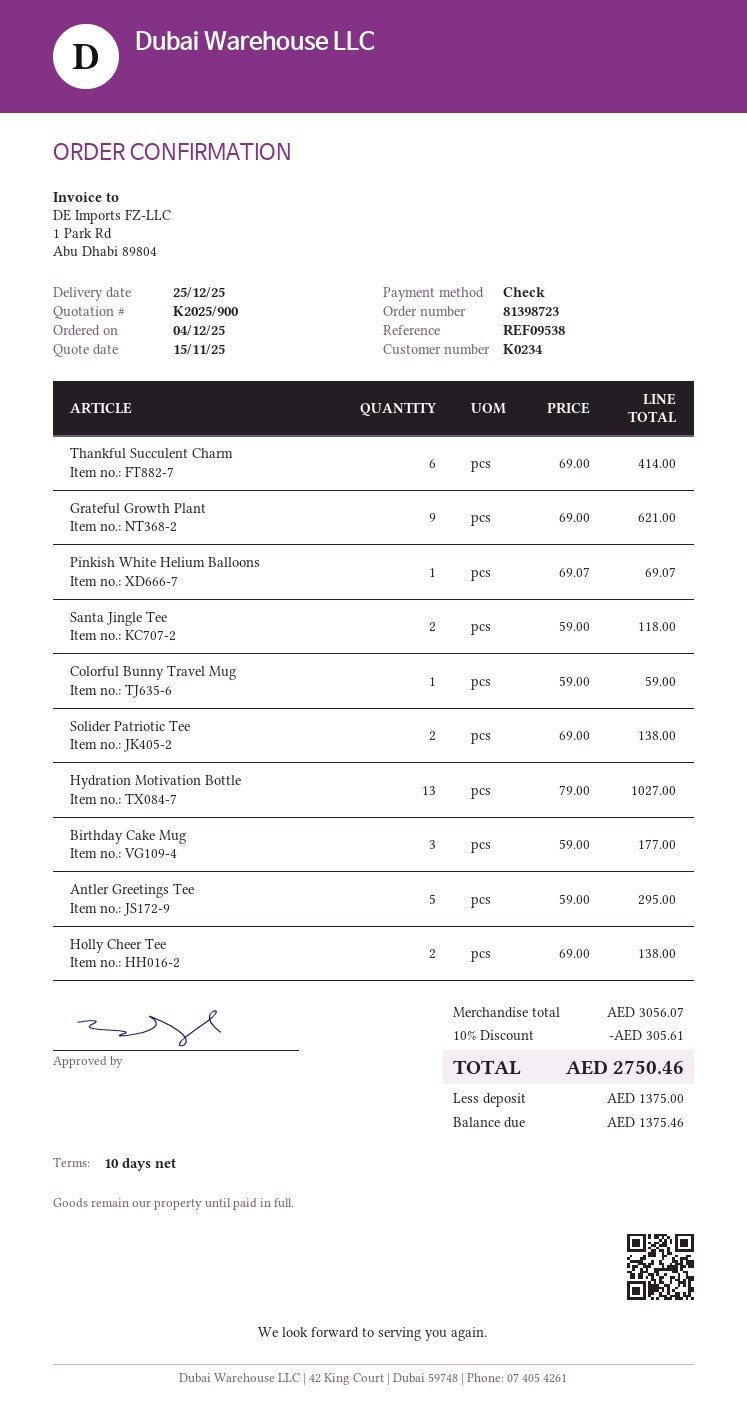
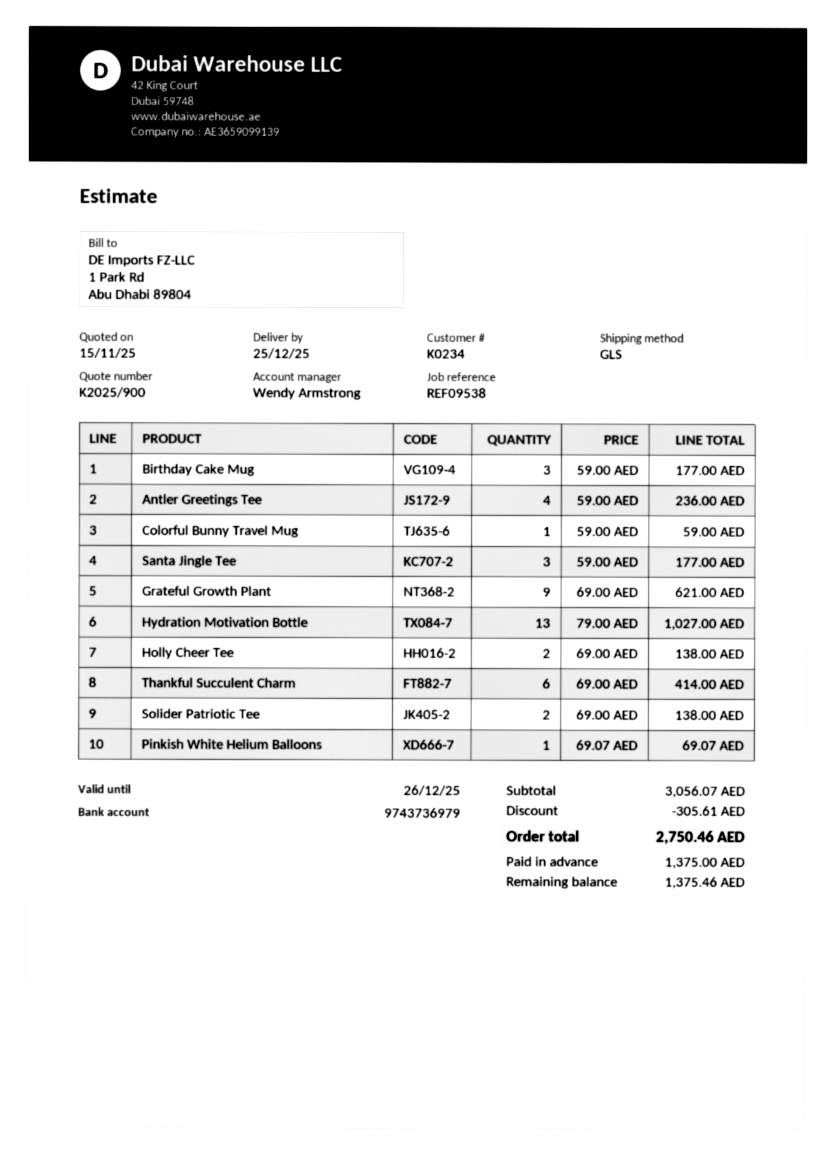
Santa Jingle Tee: 2 x 59.00 = 118.00 -> 3 x 59.00 = 177.00
Antler Greetings Tee: 5 x 59.00 = 295.00 -> 4 x 59.00 = 236.00

